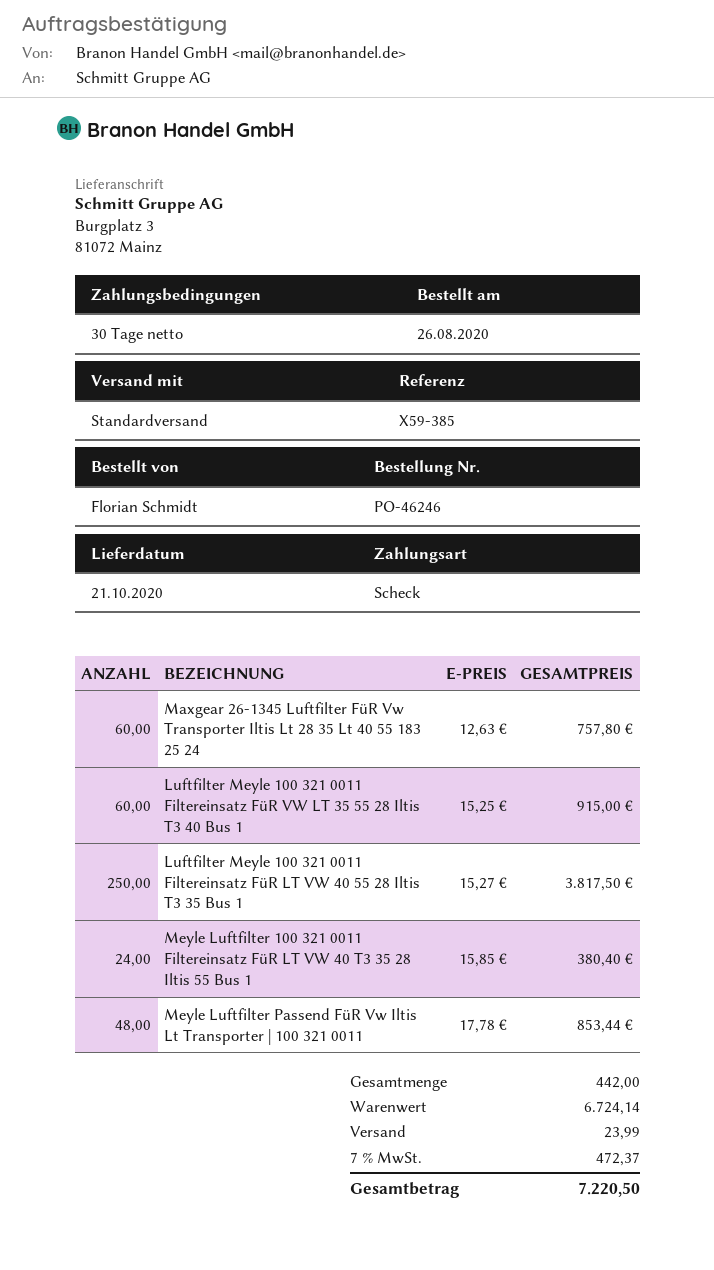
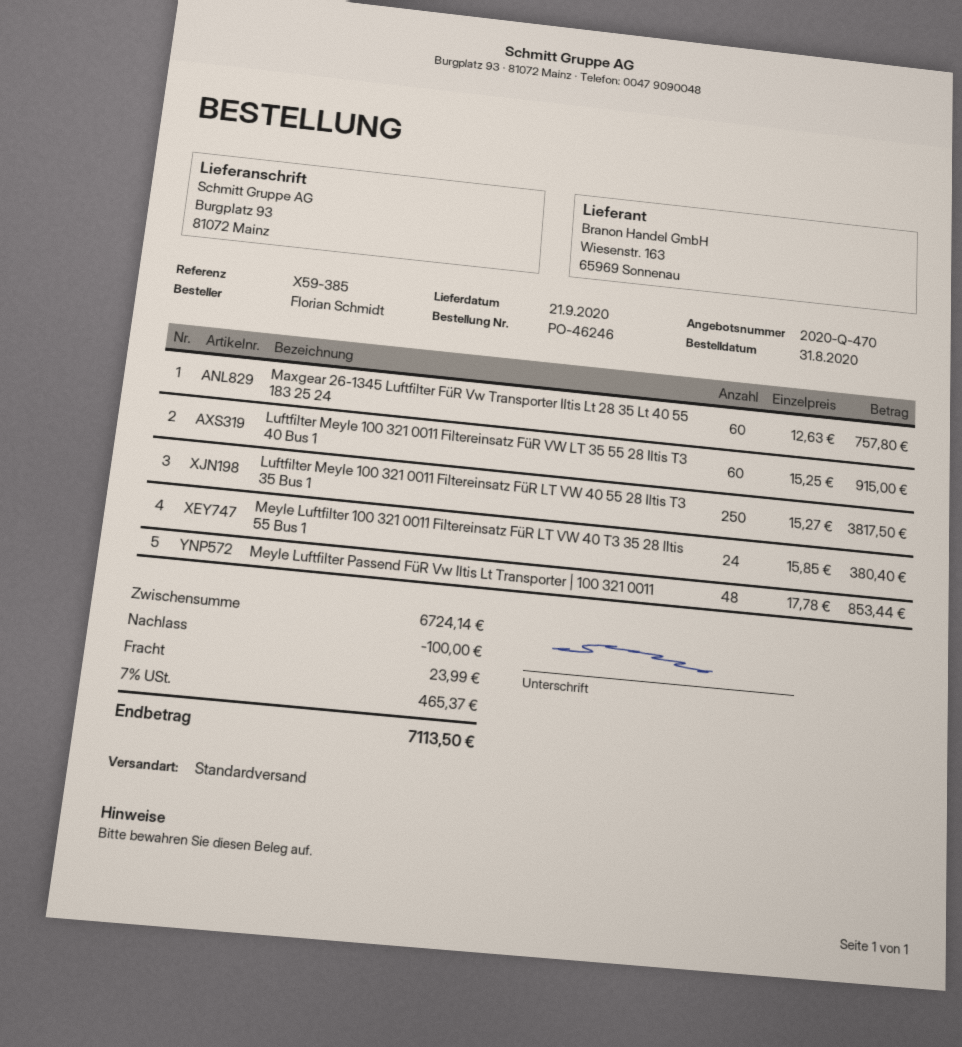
order date: 2020-08-26 -> 2020-08-31
delivery date: 2020-10-21 -> 2020-09-21
ship to: Burgplatz 3, 81072 Mainz -> Burgplatz 93, 81072 Mainz
discount: none -> 100.00
tax: 7% = 472.37 -> 7% = 465.37
total: 7220.50 -> 7113.50

